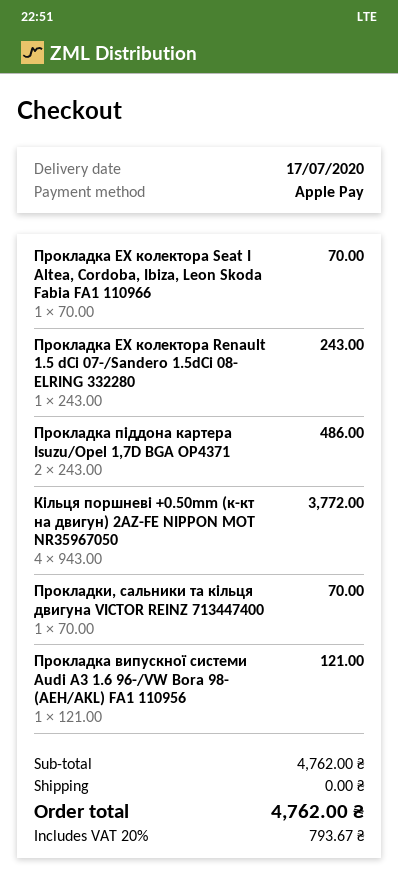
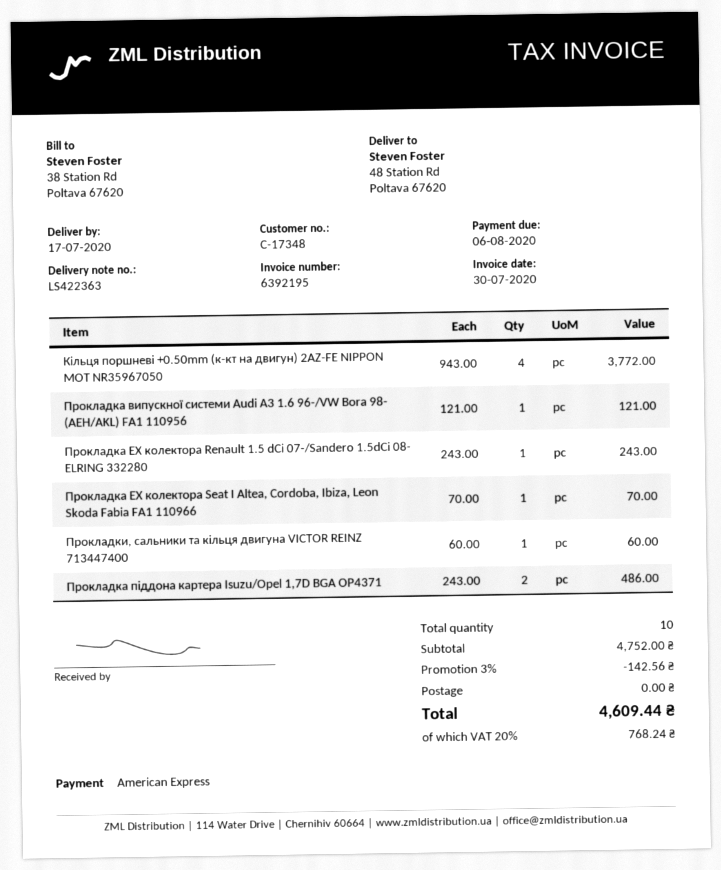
payment method: Apple Pay -> American Express
Прокладки, сальники та кільця двигуна VICTOR REINZ 713447400: 1 x 70.00 = 70.00 -> 1 x 60.00 = 60.00
subtotal: 4762.00 -> 4752.00
discount: none -> 3% = 142.56
tax: 20% = 793.67 -> 20% = 768.24
total: 4762.00 -> 4609.44

